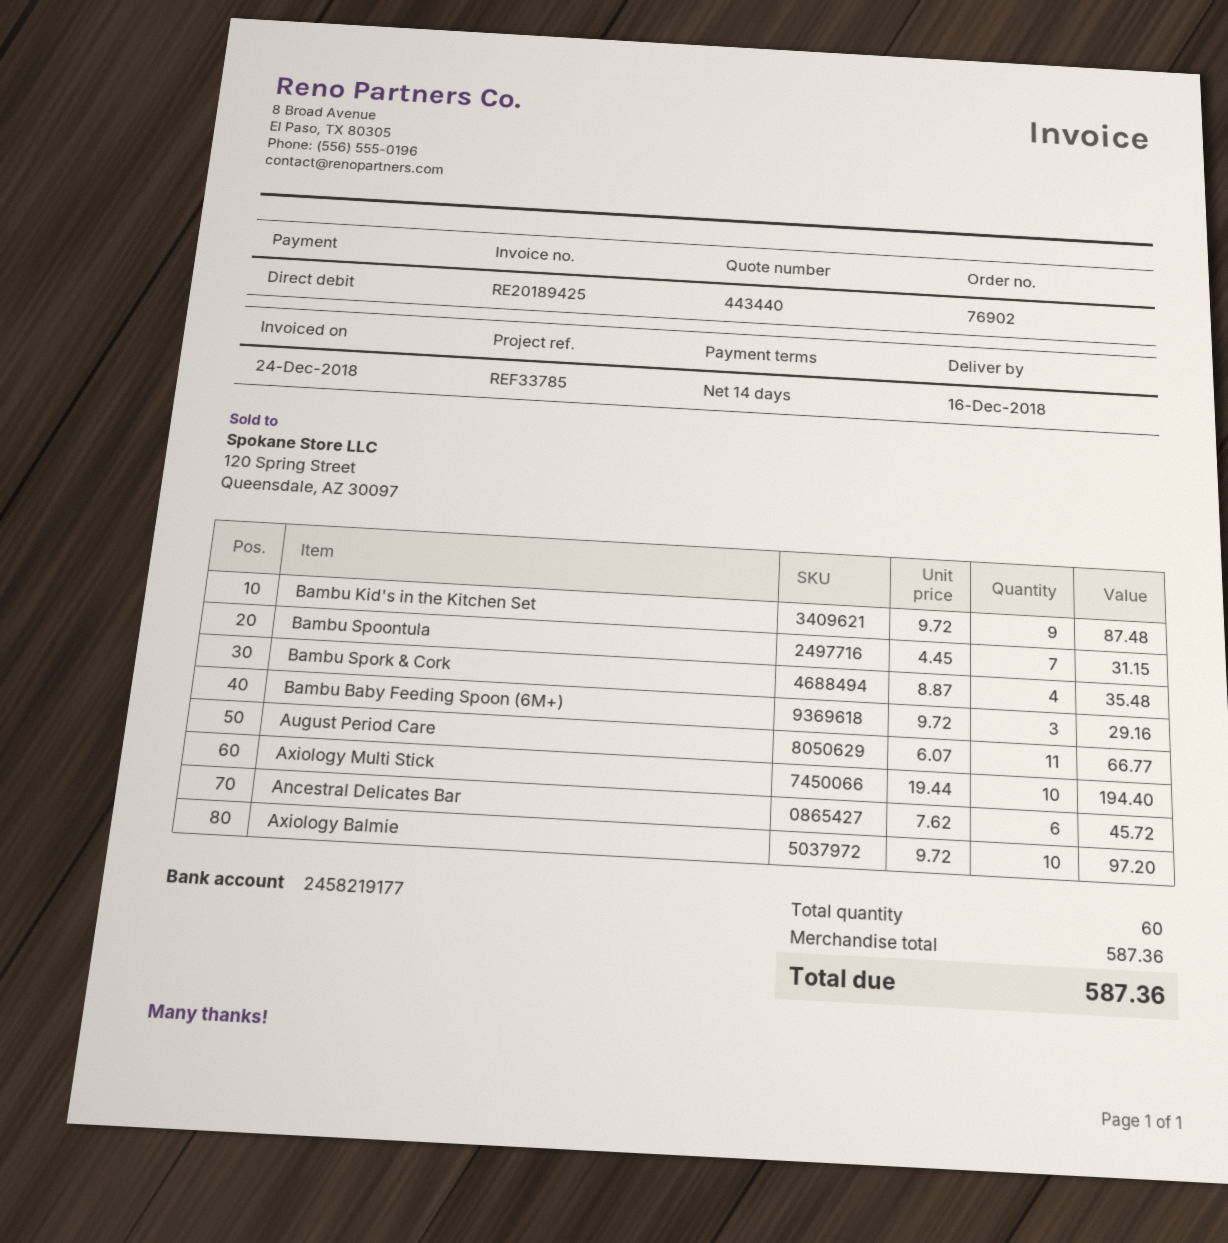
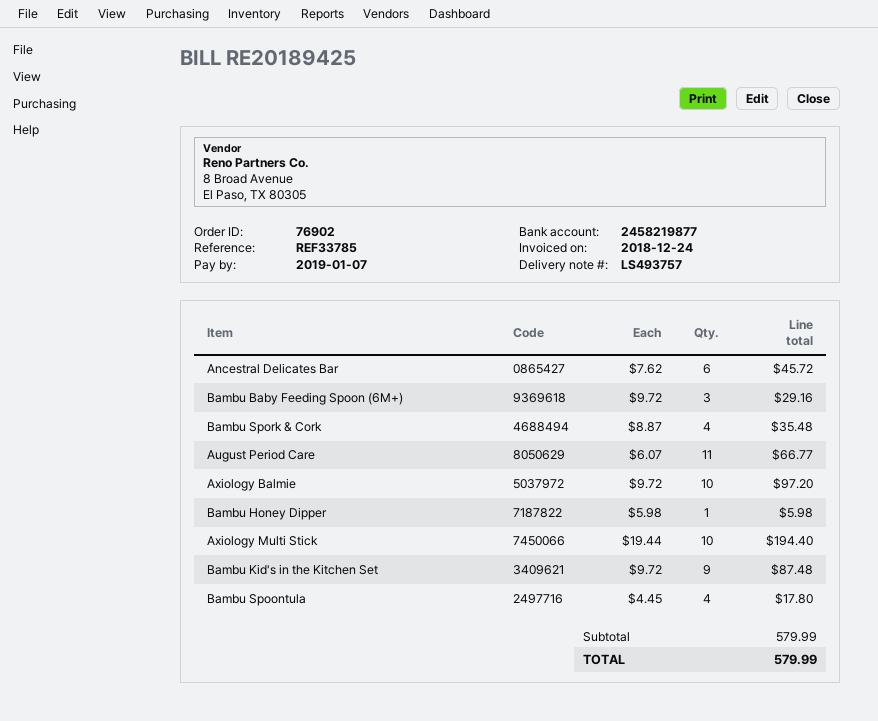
bank account: 2458219177 -> 2458219877
Bambu Spoontula: 7 x 4.45 = 31.15 -> 4 x 4.45 = 17.80
Bambu Honey Dipper: none -> 1 x 5.98 = 5.98
subtotal: 587.36 -> 579.99
total: 587.36 -> 579.99

